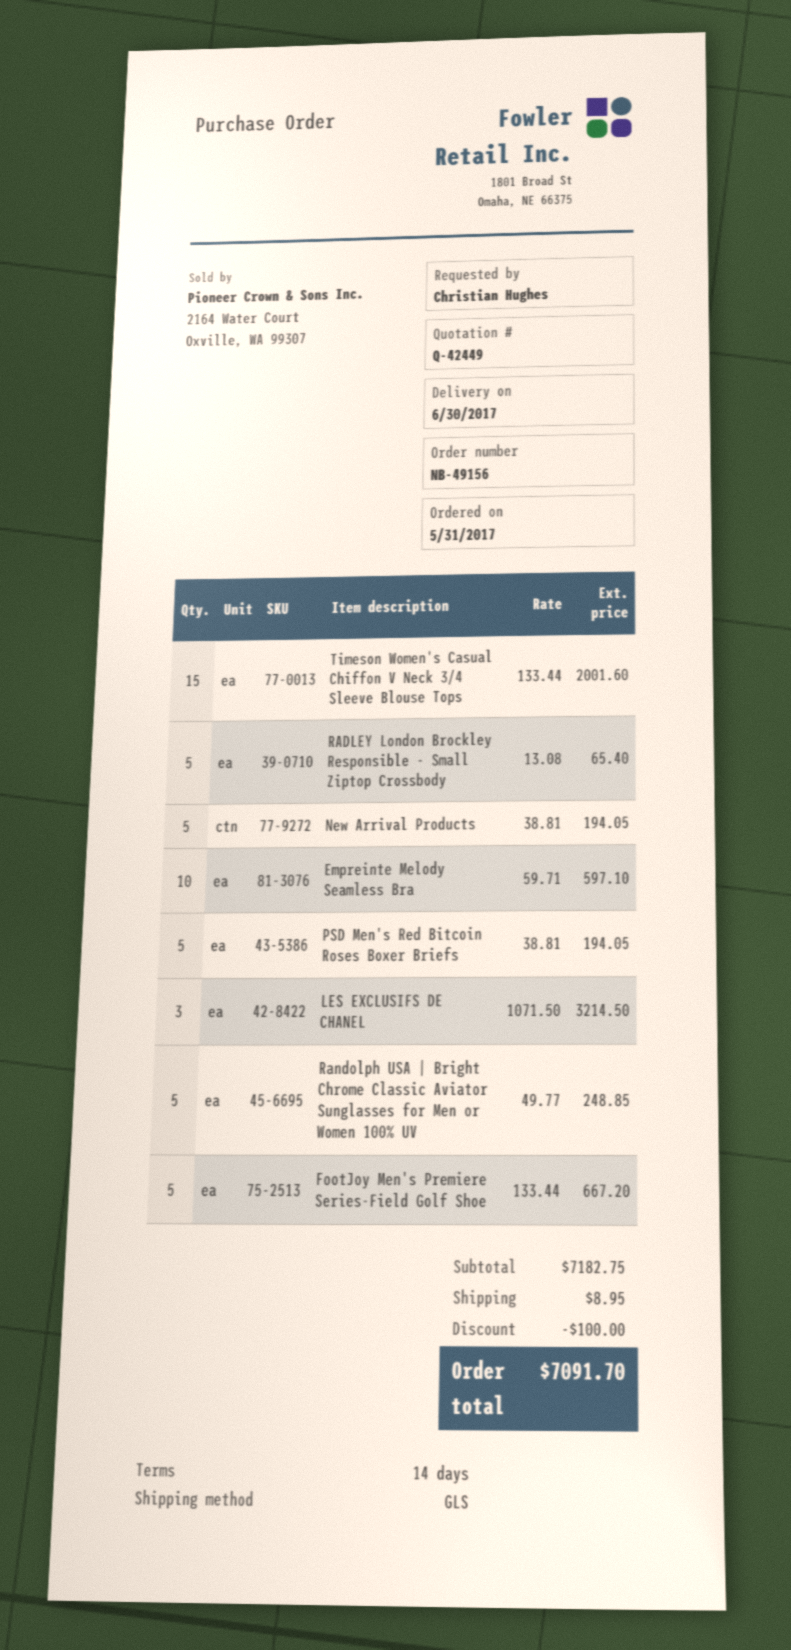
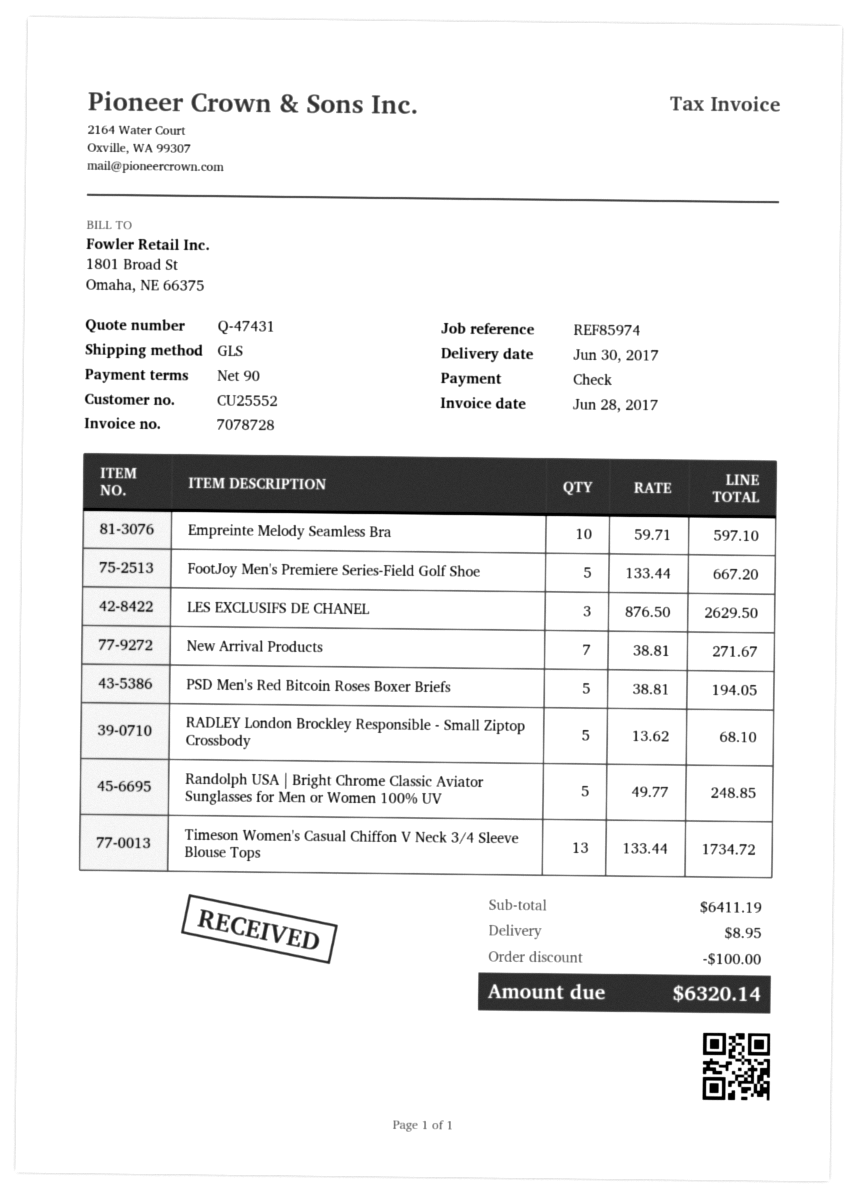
quote number: Q-42449 -> Q-47431
payment terms: 14 days -> 90 days
Timeson Women's Casual Chiffon V Neck 3/4 Sleeve Blouse Tops: 15 x 133.44 = 2001.60 -> 13 x 133.44 = 1734.72
RADLEY London Brockley Responsible - Small Ziptop Crossbody: 5 x 13.08 = 65.40 -> 5 x 13.62 = 68.10
New Arrival Products: 5 x 38.81 = 194.05 -> 7 x 38.81 = 271.67
LES EXCLUSIFS DE CHANEL: 3 x 1071.50 = 3214.50 -> 3 x 876.50 = 2629.50
subtotal: 7182.75 -> 6411.19
total: 7091.70 -> 6320.14

